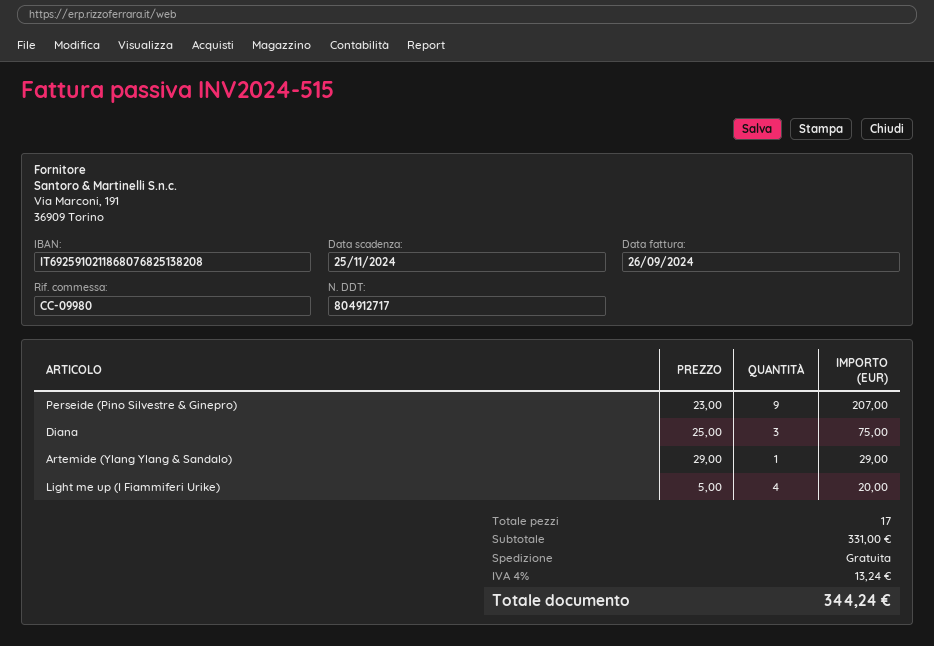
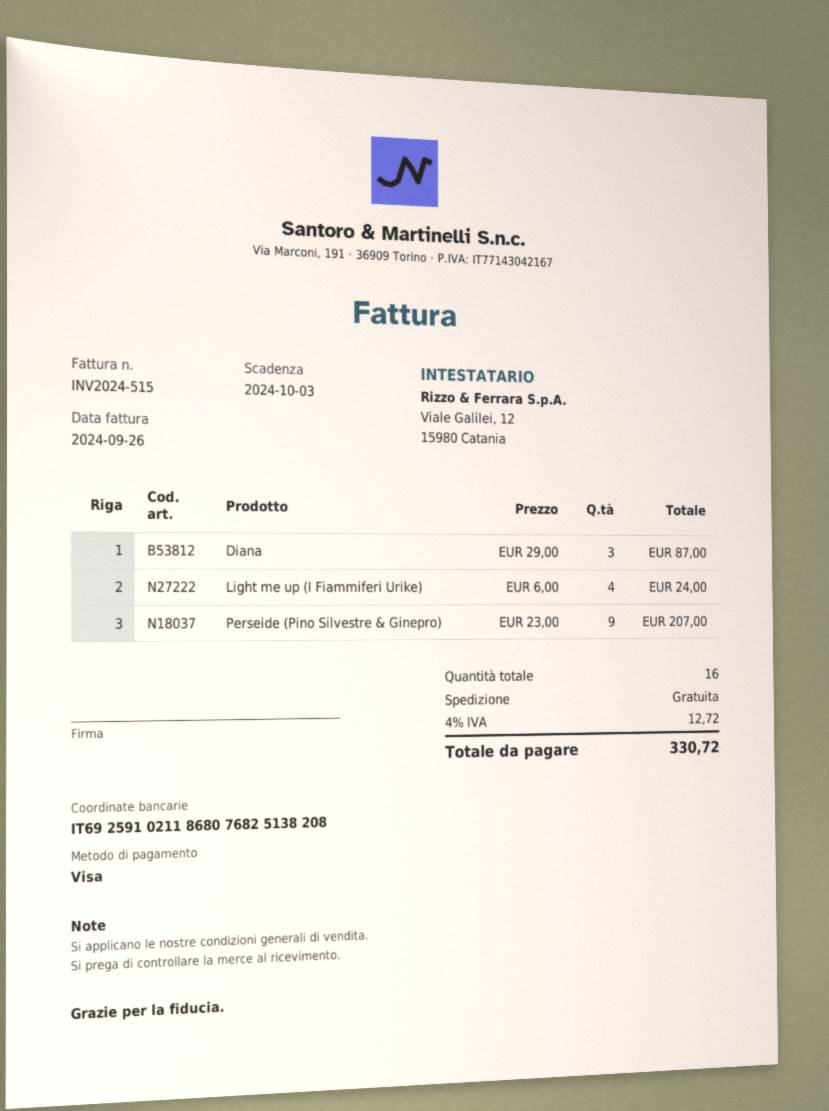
due date: 2024-11-25 -> 2024-10-03
Diana: 3 x 25.00 = 75.00 -> 3 x 29.00 = 87.00
Artemide (Ylang Ylang & Sandalo): 1 x 29.00 = 29.00 -> none
Light me up (I Fiammiferi Urike): 4 x 5.00 = 20.00 -> 4 x 6.00 = 24.00
total quantity: 17 -> 16
tax: 4% = 13.24 -> 4% = 12.72
total: 344.24 -> 330.72

